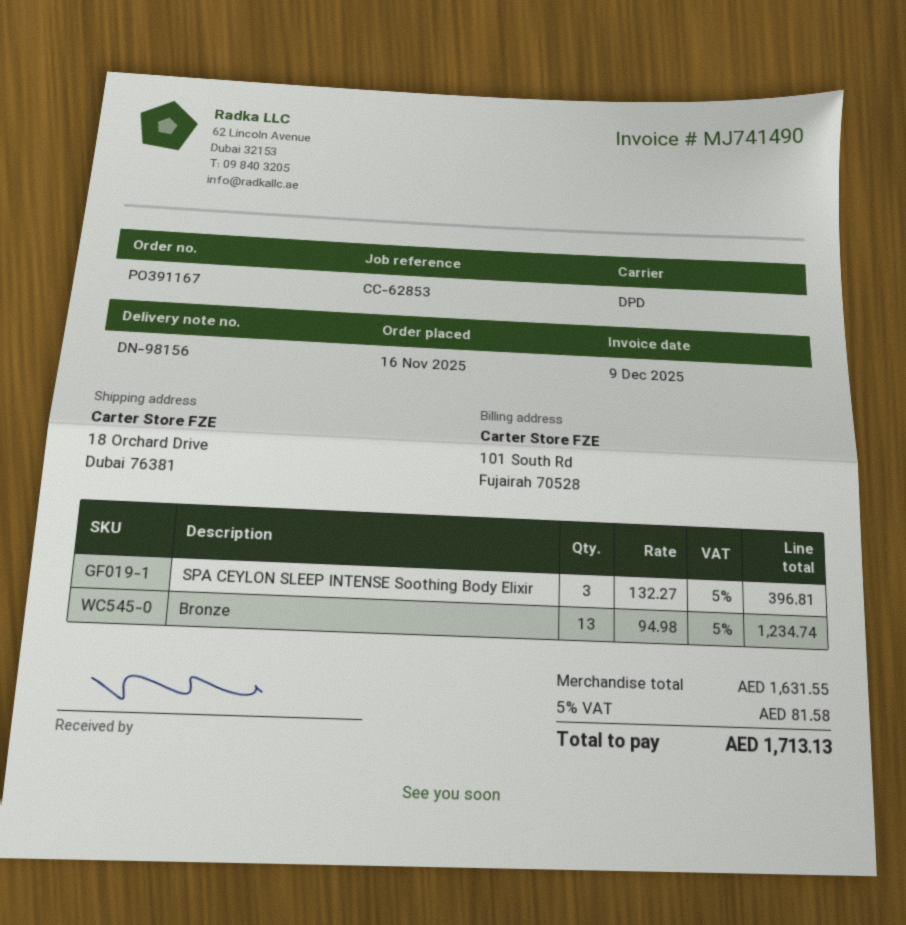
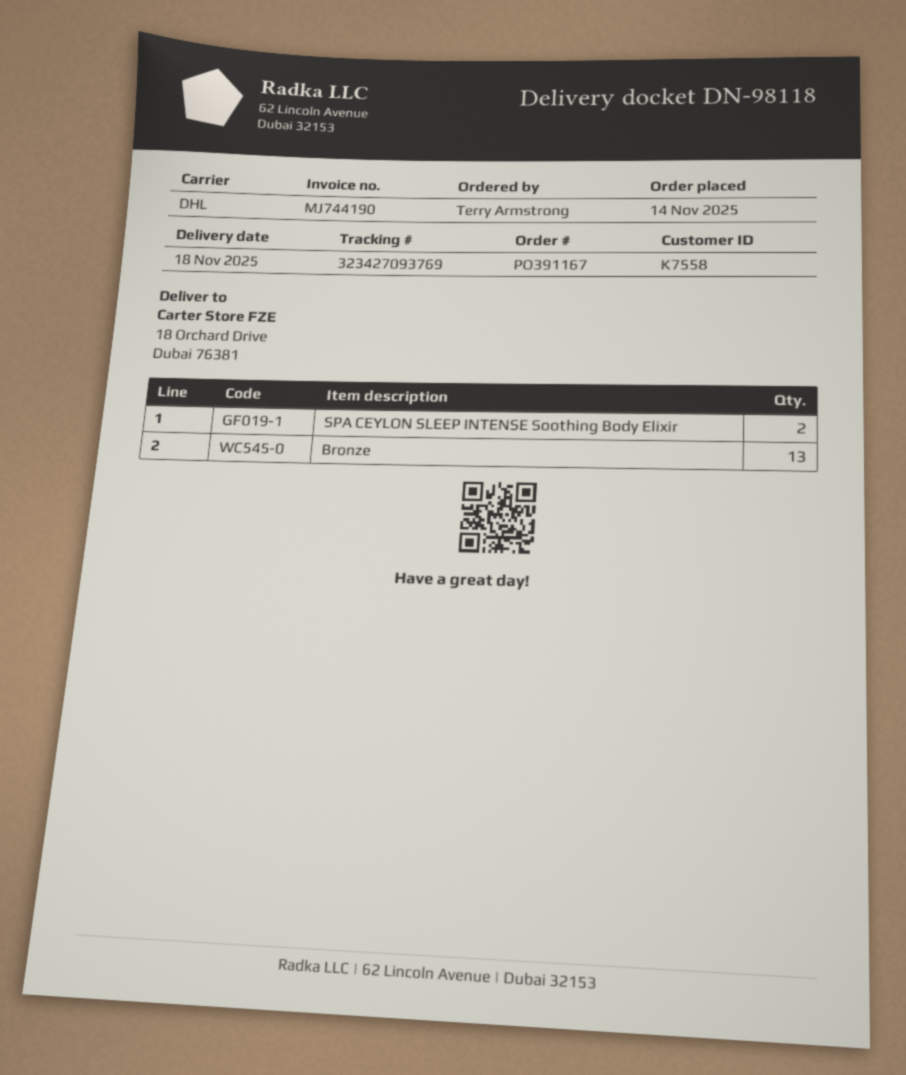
order date: 2025-11-16 -> 2025-11-14
delivery note number: DN-98156 -> DN-98118
invoice number: MJ741490 -> MJ744190
shipping method: DPD -> DHL
SPA CEYLON SLEEP INTENSE Soothing Body Elixir: 3 -> 2

